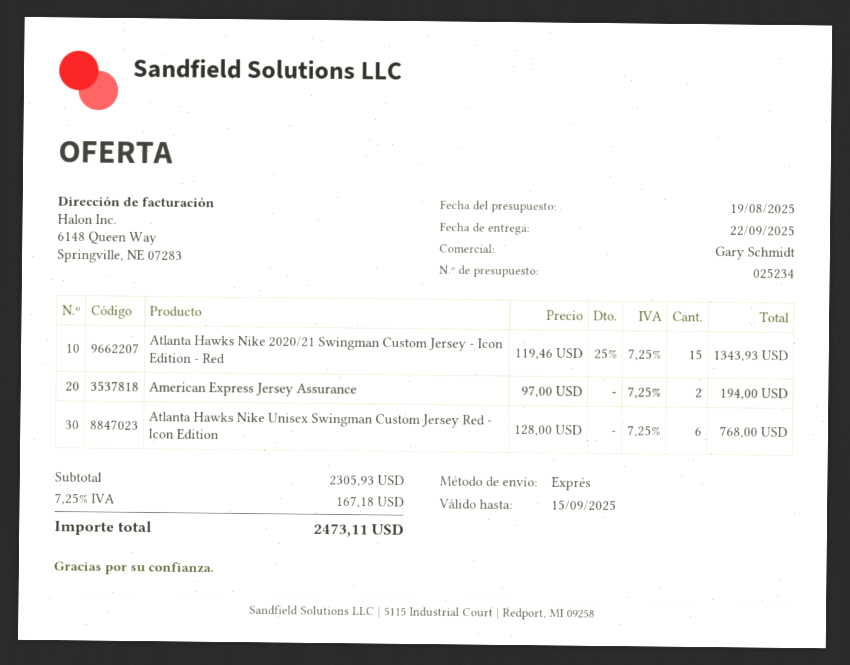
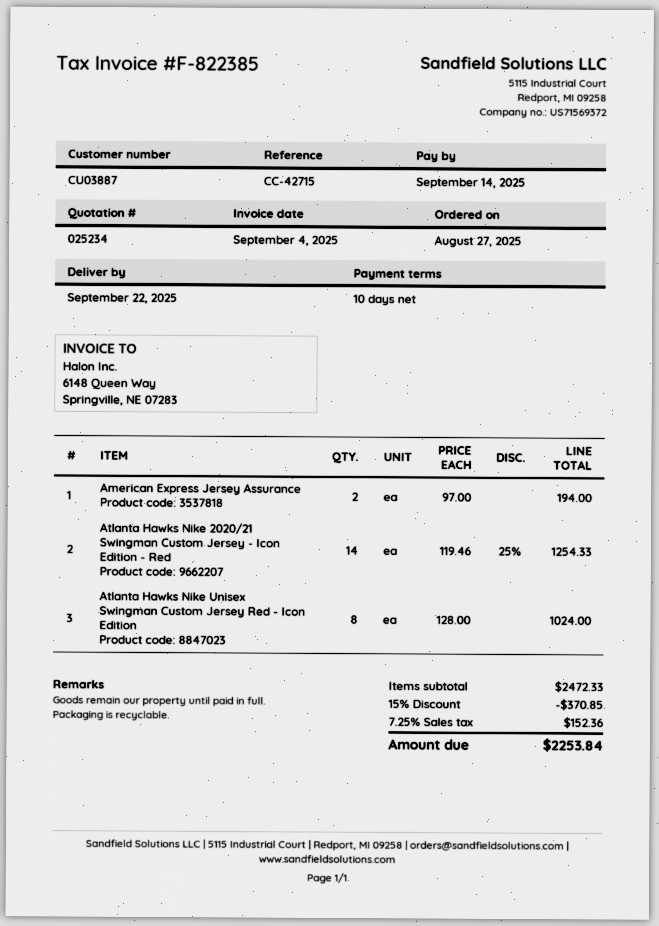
Atlanta Hawks Nike 2020/21 Swingman Custom Jersey - Icon Edition - Red: 15 x 119.46 - 25% = 1343.93 -> 14 x 119.46 - 25% = 1254.33
Atlanta Hawks Nike Unisex Swingman Custom Jersey Red - Icon Edition: 6 x 128.00 = 768.00 -> 8 x 128.00 = 1024.00
subtotal: 2305.93 -> 2472.33
discount: none -> 15% = 370.85
tax: 7.25% = 167.18 -> 7.25% = 152.36
total: 2473.11 -> 2253.84

